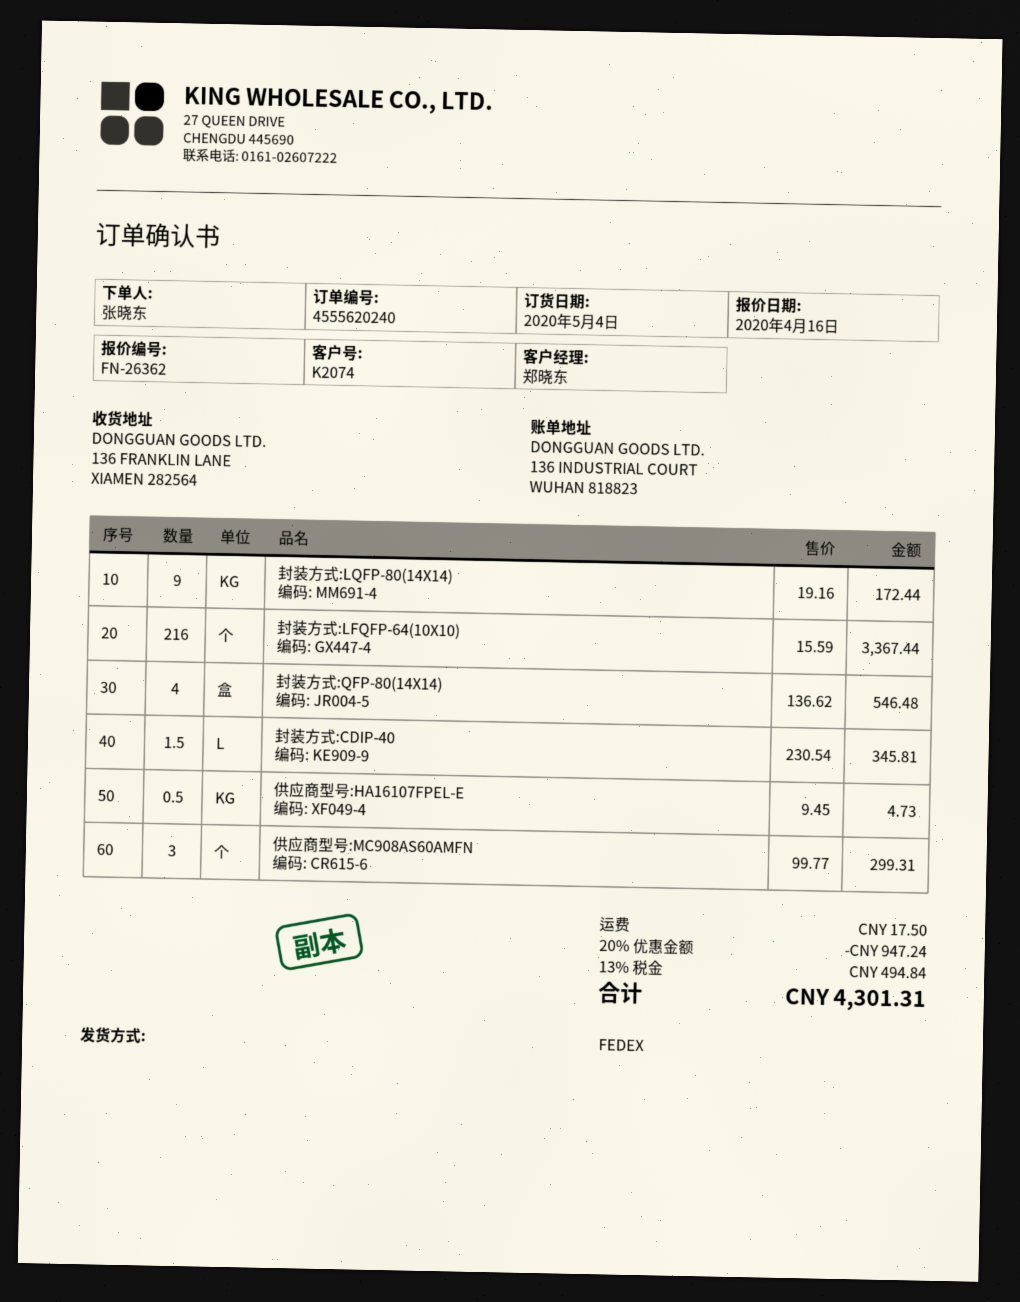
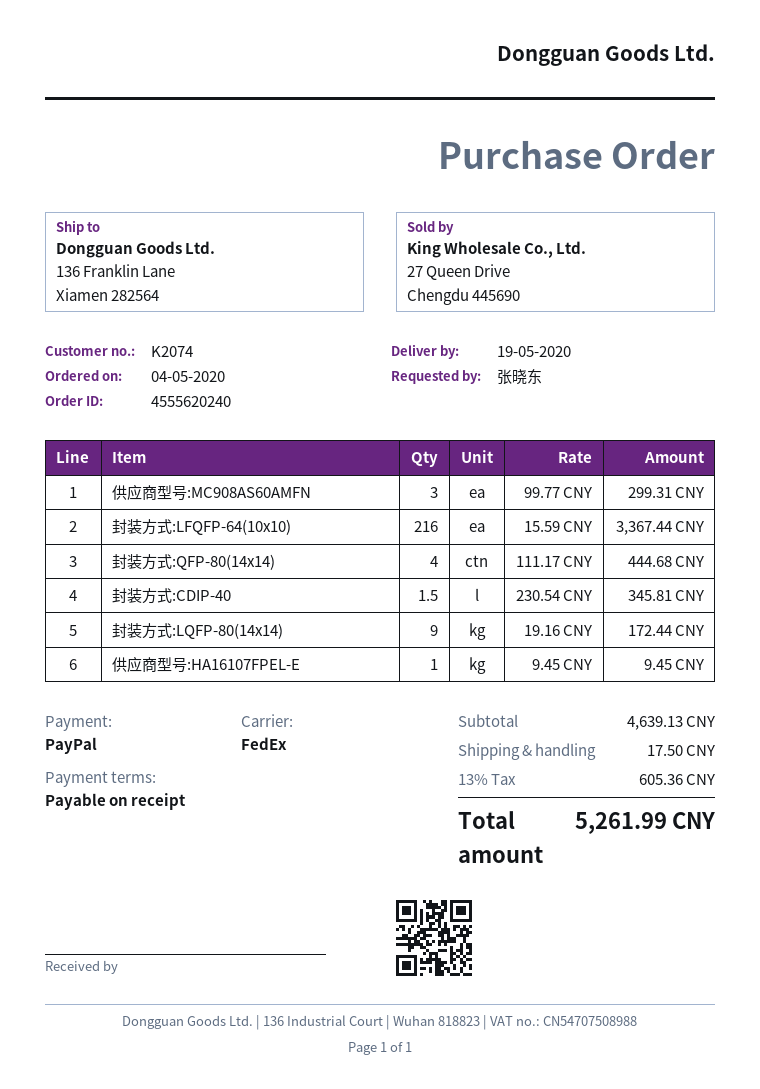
封装方式:QFP-80(14X14): 4 x 136.62 = 546.48 -> 4 x 111.17 = 444.68
供应商型号:HA16107FPEL-E: 0.5 x 9.45 = 4.73 -> 1 x 9.45 = 9.45
discount: 20% = 947.24 -> none
tax: 13% = 494.84 -> 13% = 605.36
total: 4301.31 -> 5261.99

